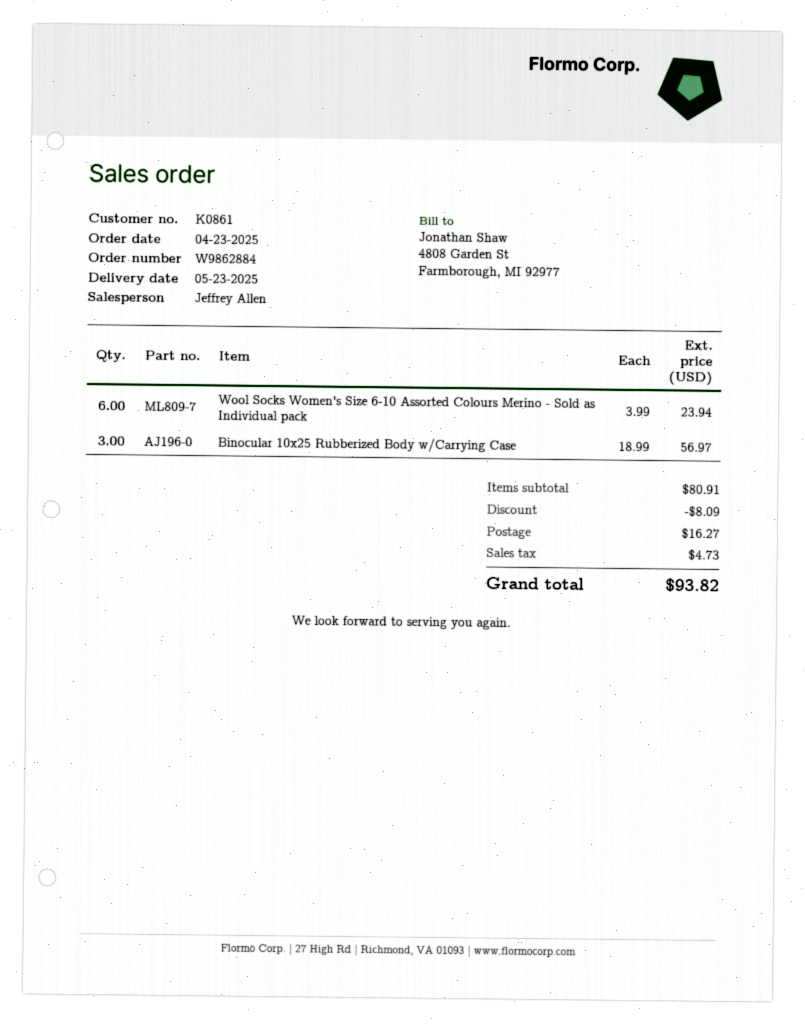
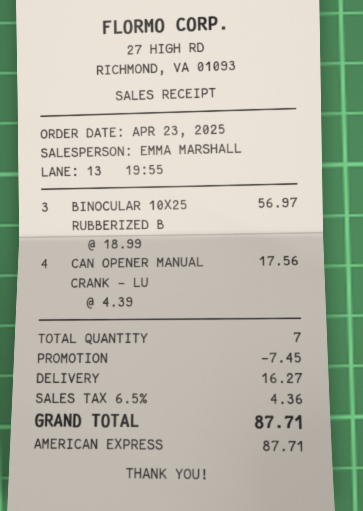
sales rep: Jeffrey Allen -> EMMA MARSHALL
Wool Socks Women's Size 6-10 Assorted Colours Merino - Sold as Individual pack: 6 x 3.99 = 23.94 -> none
CAN OPENER MANUAL CRANK - LU: none -> 4 x 4.39 = 17.56
discount: 8.09 -> 7.45
tax: 4.73 -> 4.36
total: 93.82 -> 87.71

